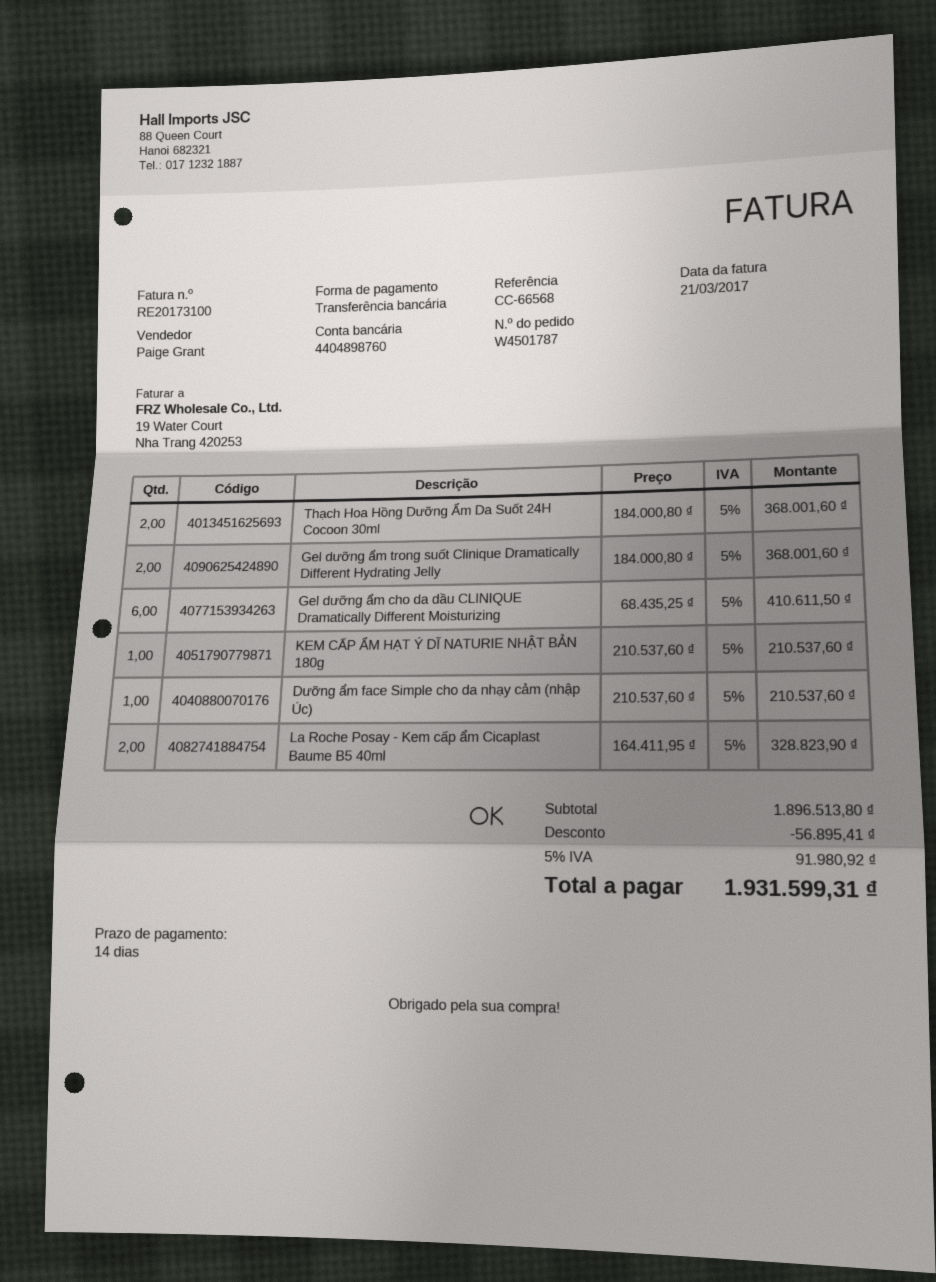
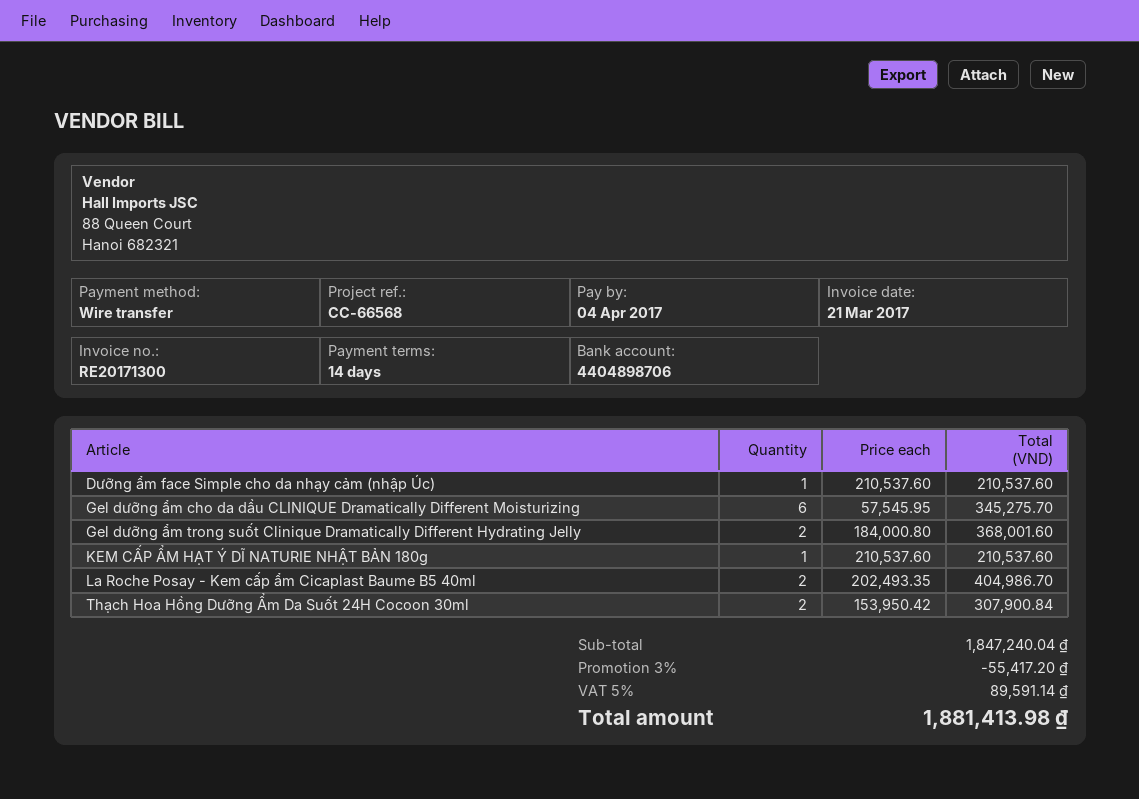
invoice number: RE20173100 -> RE20171300
bank account: 4404898760 -> 4404898706
Thạch Hoa Hồng Dưỡng Ẩm Da Suốt 24H Cocoon 30ml: 2 x 184000.80 = 368001.60 -> 2 x 153950.42 = 307900.84
Gel dưỡng ẩm cho da dầu CLINIQUE Dramatically Different Moisturizing: 6 x 68435.25 = 410611.50 -> 6 x 57545.95 = 345275.70
La Roche Posay - Kem cấp ẩm Cicaplast Baume B5 40ml: 2 x 164411.95 = 328823.90 -> 2 x 202493.35 = 404986.70
subtotal: 1896513.80 -> 1847240.04
discount: 56895.41 -> 55417.20
tax: 5% = 91980.92 -> 5% = 89591.14
total: 1931599.31 -> 1881413.98

